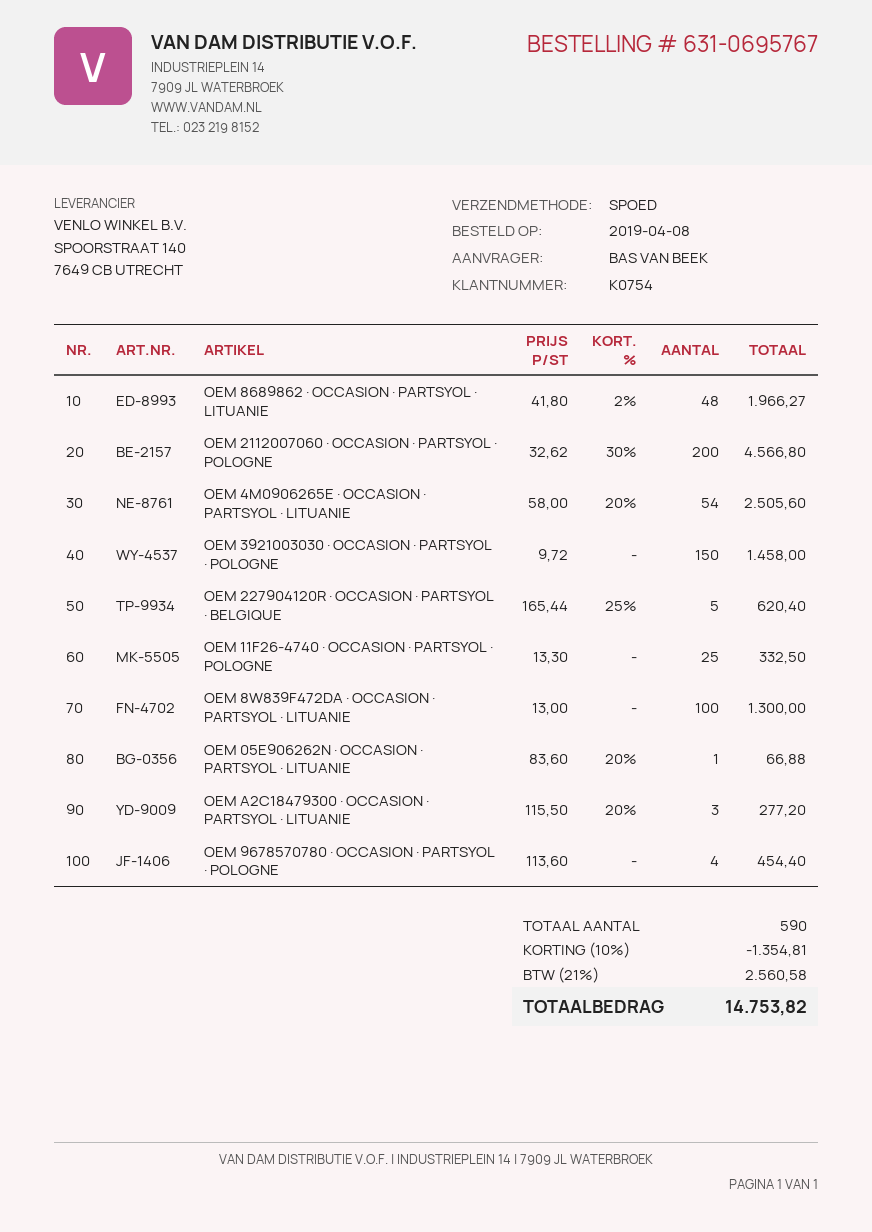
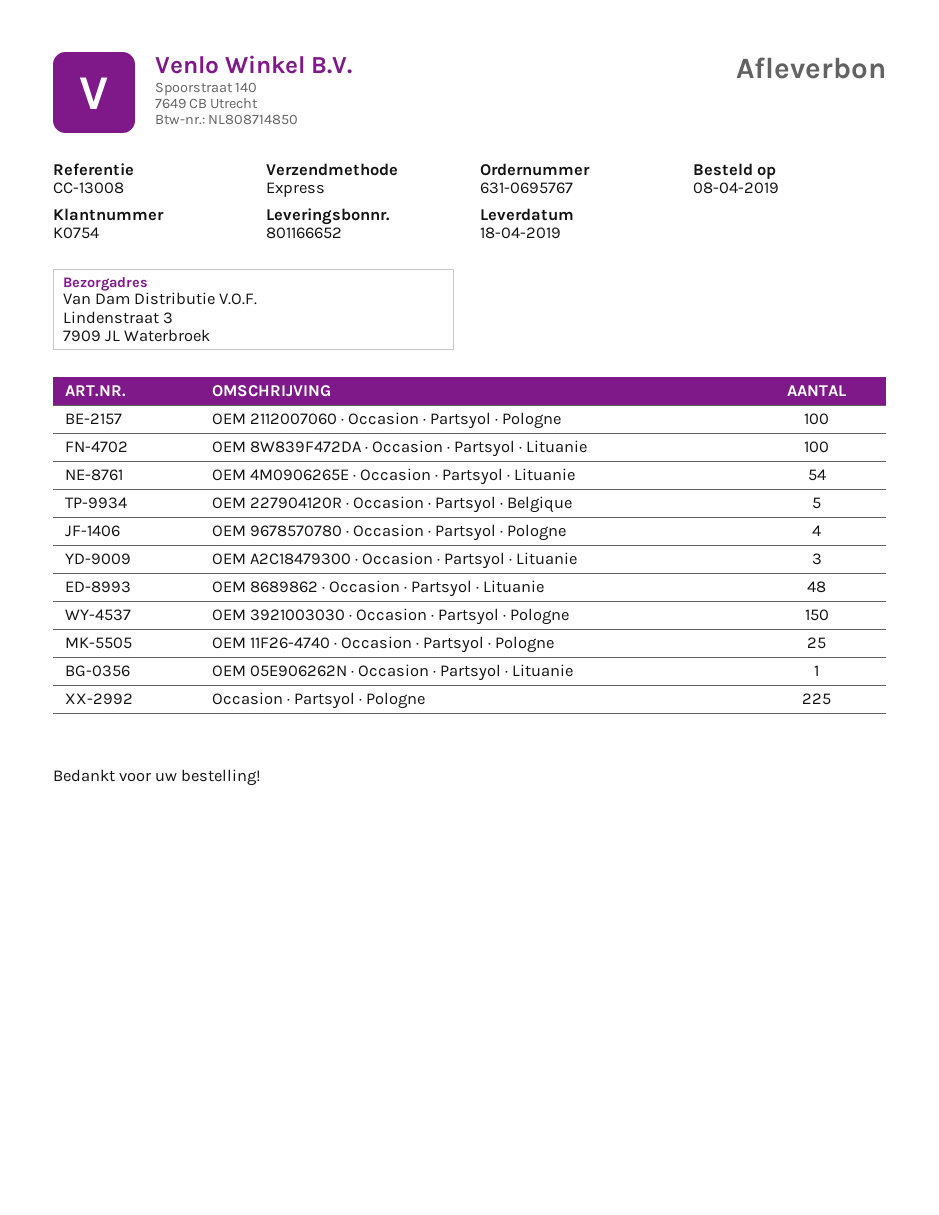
OEM 2112007060 · OCCASION · PARTSYOL · POLOGNE: 200 -> 100
Occasion · Partsyol · Pologne: none -> 225

